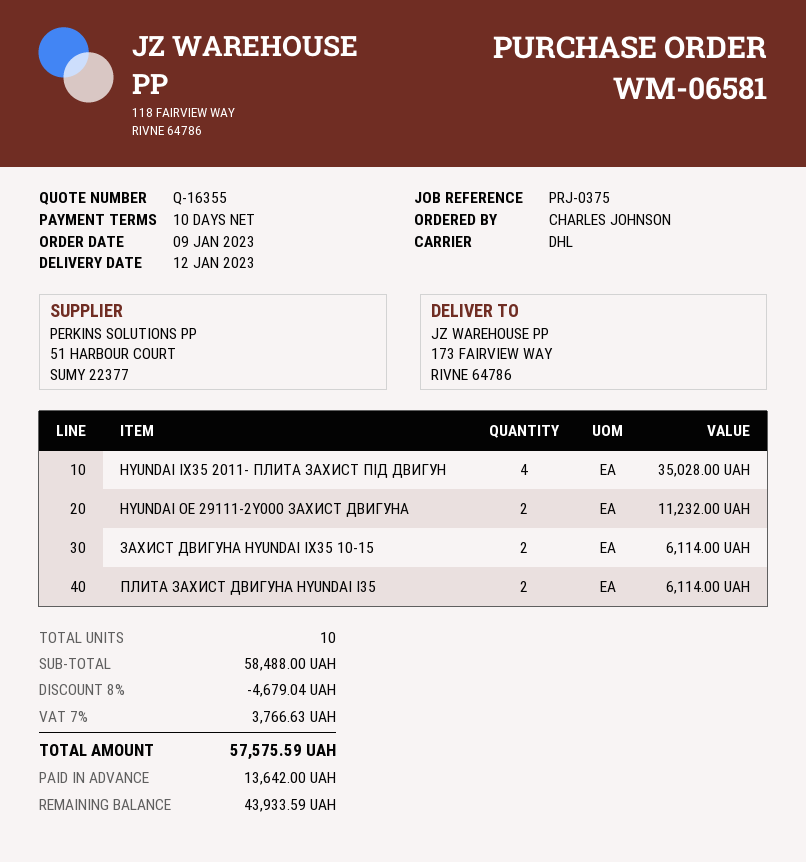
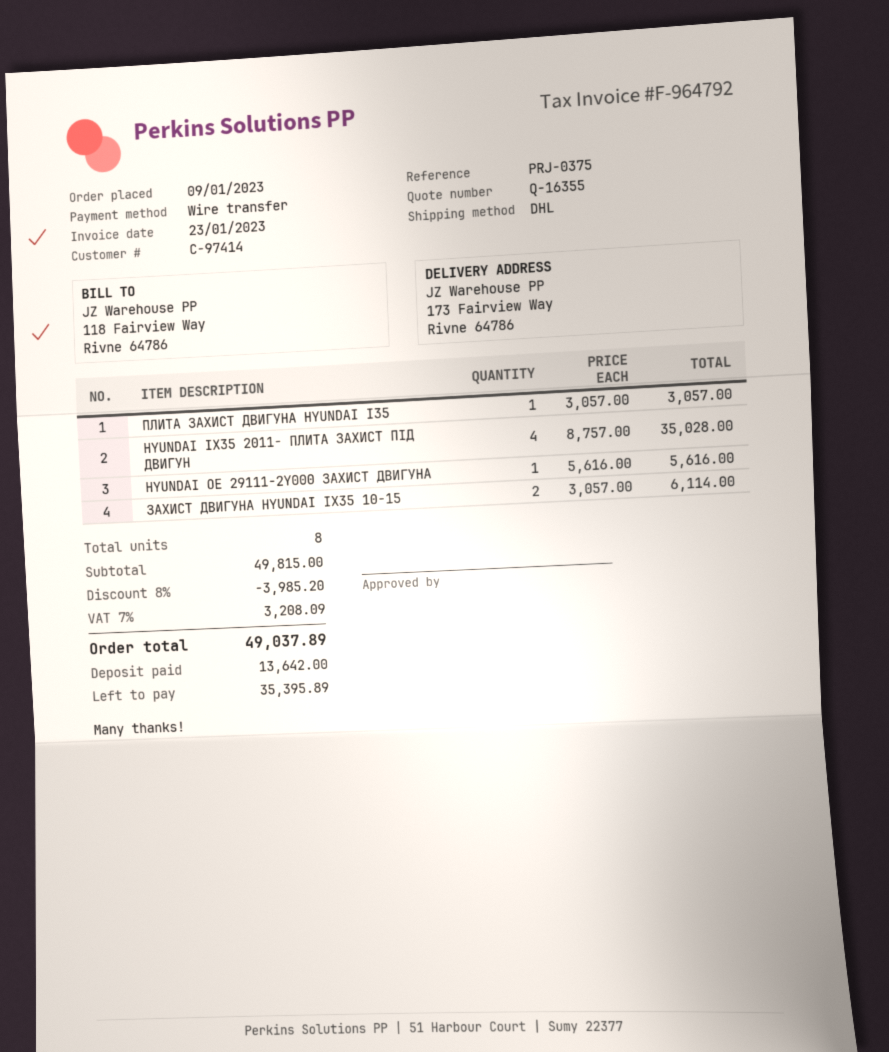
HYUNDAI OE 29111-2Y000 ЗАХИСТ ДВИГУНА: 2 for 11232.00 -> 1 for 5616.00
ПЛИТА ЗАХИСТ ДВИГУНА HYUNDAI I35: 2 for 6114.00 -> 1 for 3057.00
total quantity: 10 -> 8
subtotal: 58488.00 -> 49815.00
discount: 8% = 4679.04 -> 8% = 3985.20
tax: 7% = 3766.63 -> 7% = 3208.09
total: 57575.59 -> 49037.89
balance: 43933.59 -> 35395.89

